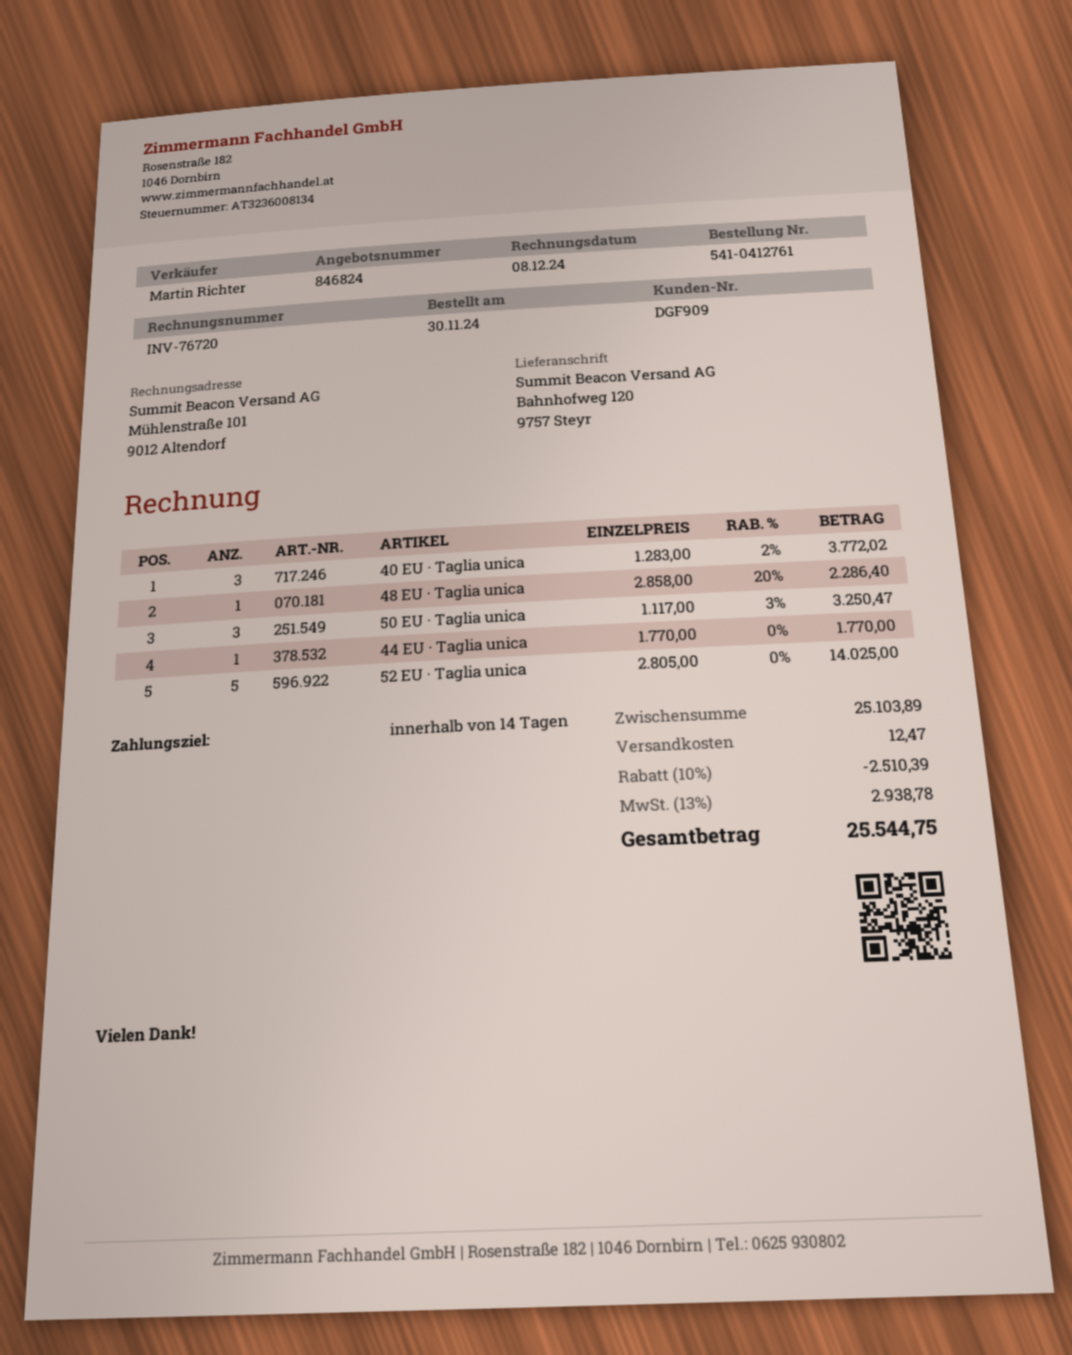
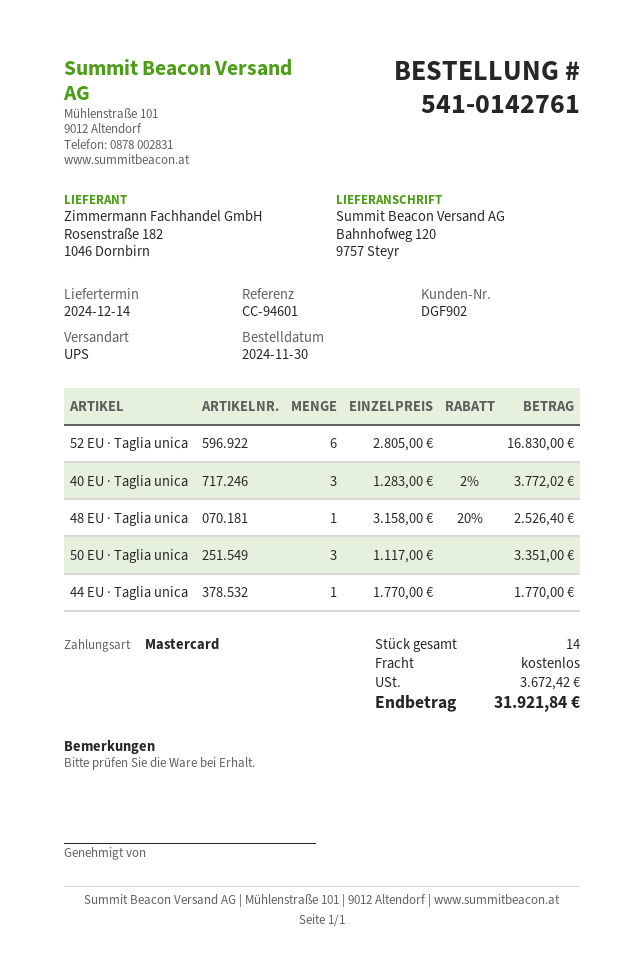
order number: 541-0412761 -> 541-0142761
customer number: DGF909 -> DGF902
48 EU · Taglia unica: 1 x 2858.00 - 20% = 2286.40 -> 1 x 3158.00 - 20% = 2526.40
50 EU · Taglia unica: 3 x 1117.00 - 3% = 3250.47 -> 3 x 1117.00 = 3351.00
52 EU · Taglia unica: 5 x 2805.00 = 14025.00 -> 6 x 2805.00 = 16830.00
discount: 10% = 2510.39 -> none
shipping: 12.47 -> 0.00
tax: 2938.78 -> 3672.42
total: 25544.75 -> 31921.84

